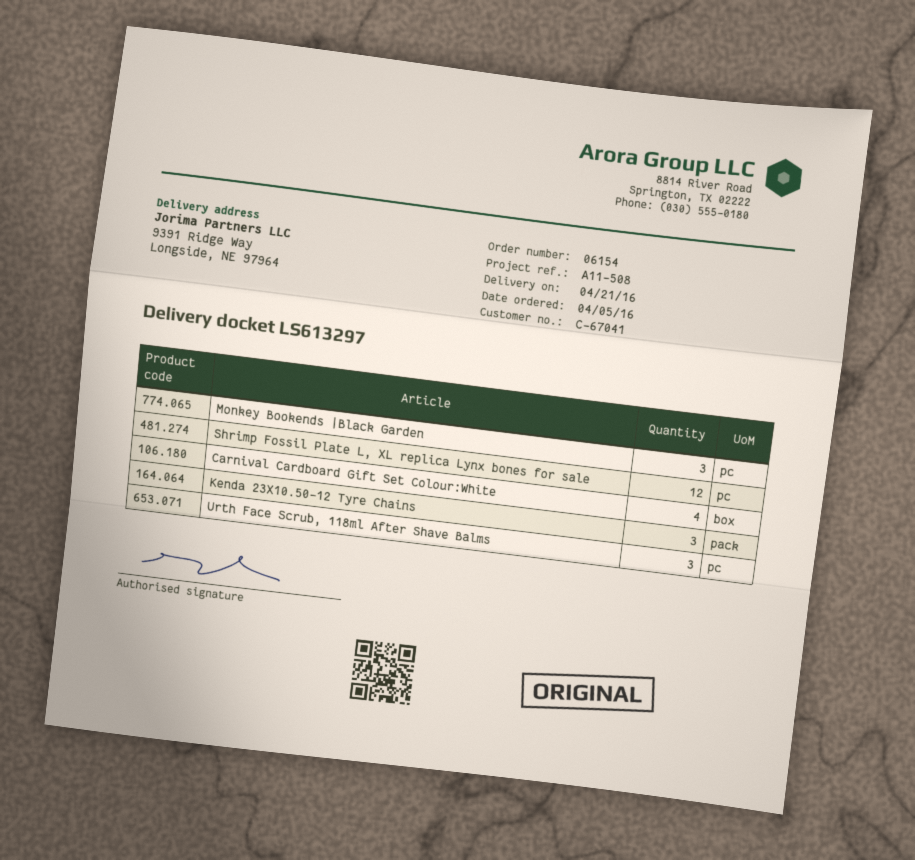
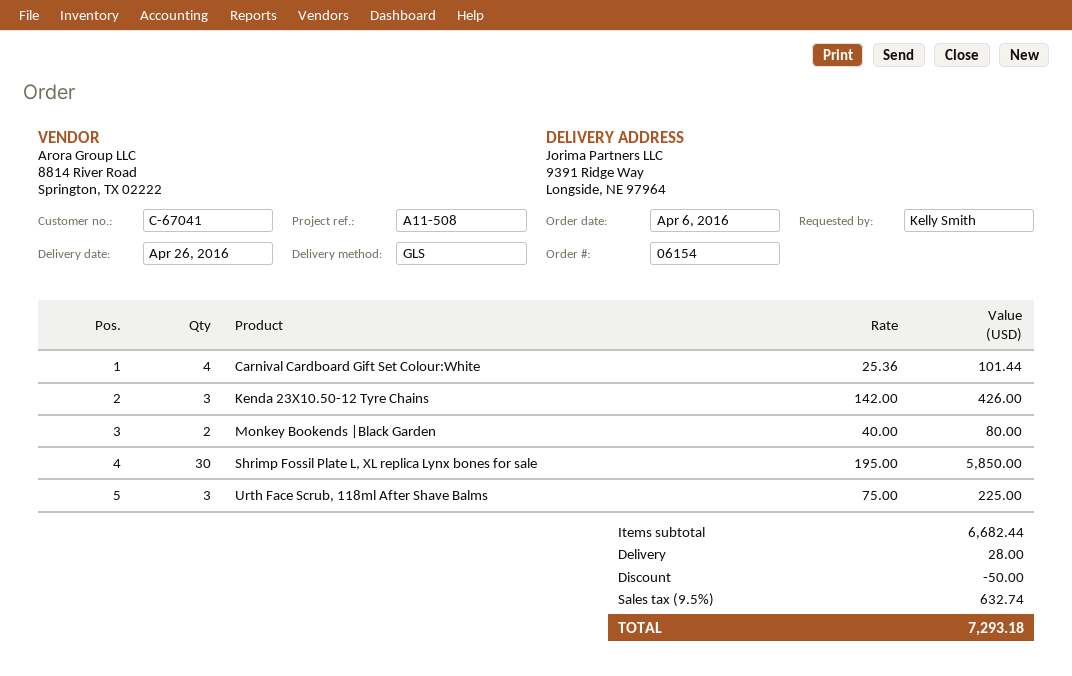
order date: 2016-04-05 -> 2016-04-06
delivery date: 2016-04-21 -> 2016-04-26
Monkey Bookends |Black Garden: 3 -> 2
Shrimp Fossil Plate L, XL replica Lynx bones for sale: 12 -> 30

